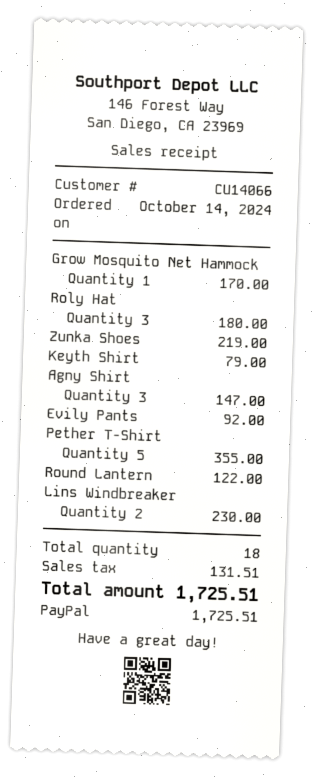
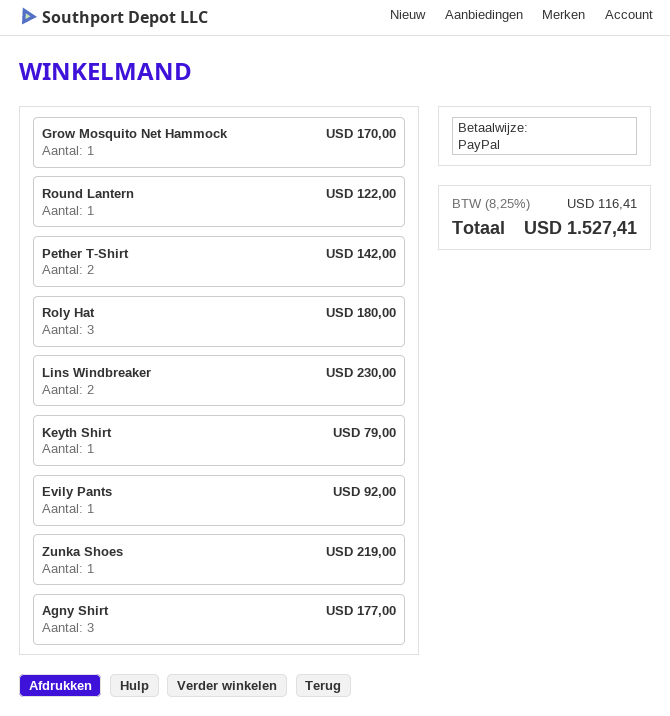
Agny Shirt: 3 for 147.00 -> 3 for 177.00
Pether T-Shirt: 5 for 355.00 -> 2 for 142.00
tax: 131.51 -> 116.41
total: 1725.51 -> 1527.41

